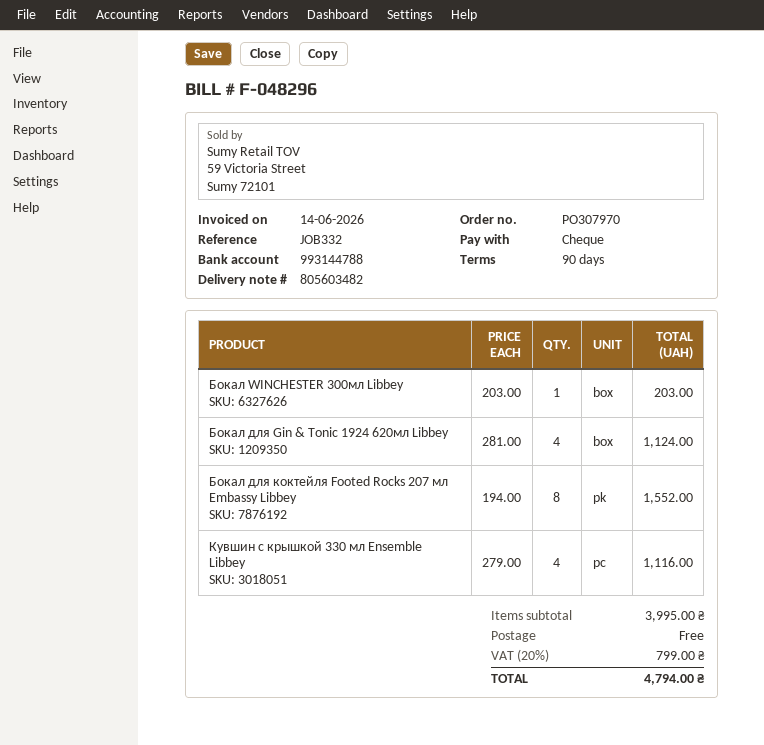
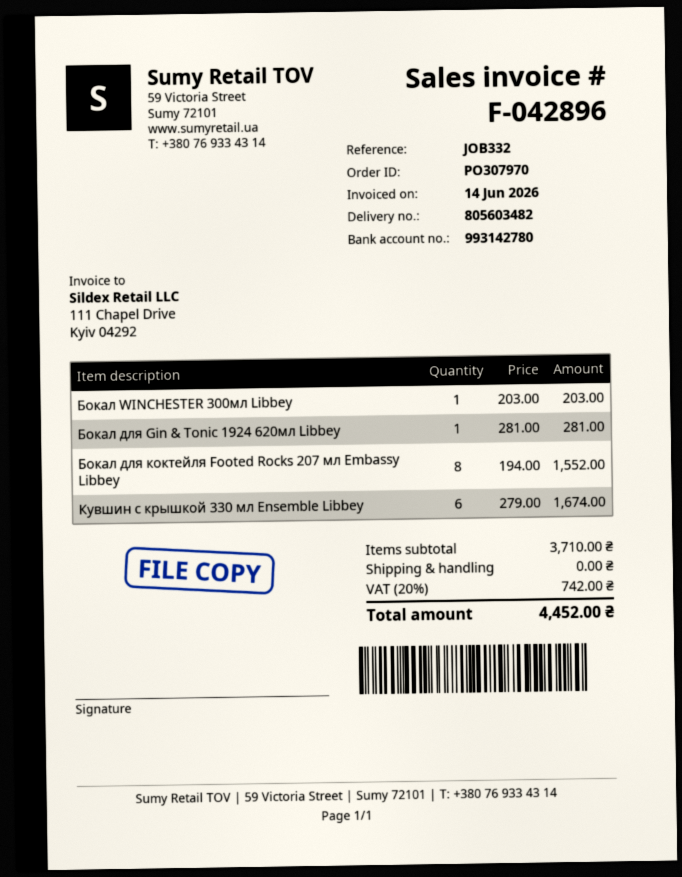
invoice number: F-048296 -> F-042896
bank account: 993144788 -> 993142780
Бокал для Gin & Tonic 1924 620мл Libbey: 4 x 281.00 = 1124.00 -> 1 x 281.00 = 281.00
Кувшин с крышкой 330 мл Ensemble Libbey: 4 x 279.00 = 1116.00 -> 6 x 279.00 = 1674.00
subtotal: 3995.00 -> 3710.00
tax: 20% = 799.00 -> 20% = 742.00
total: 4794.00 -> 4452.00

